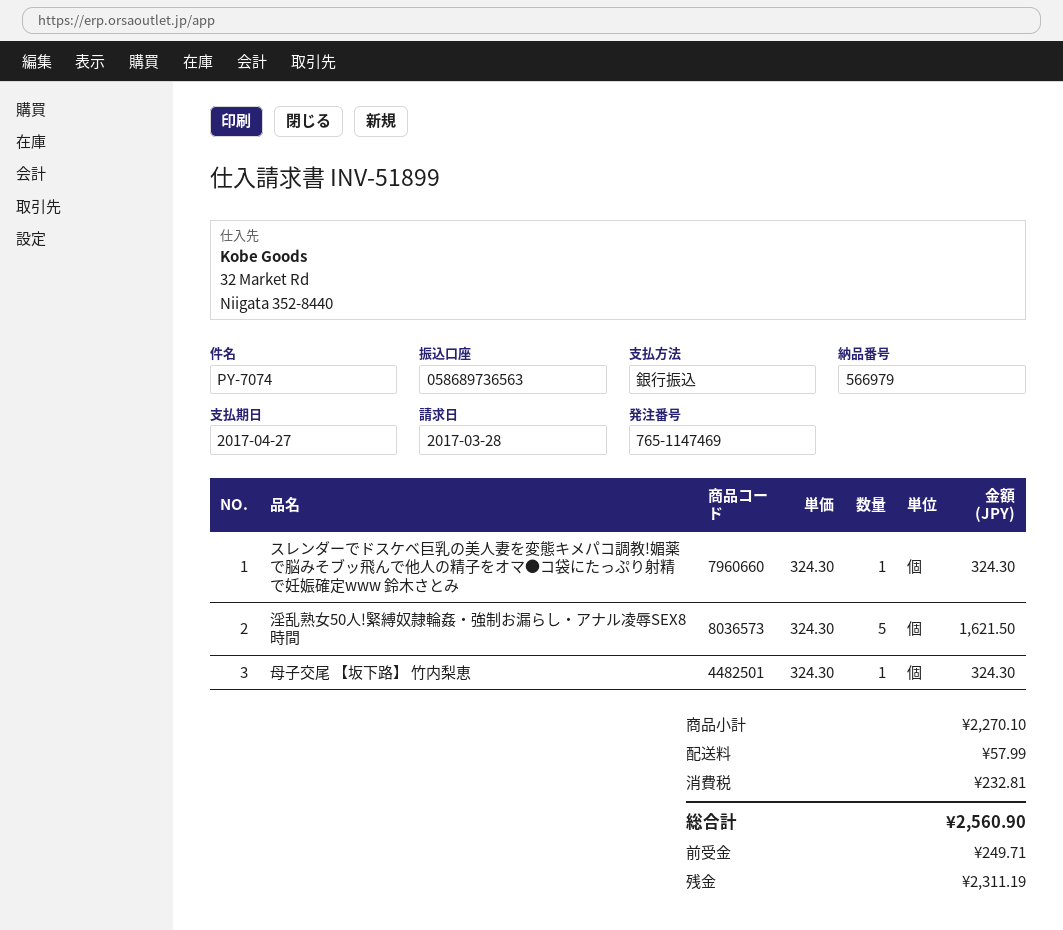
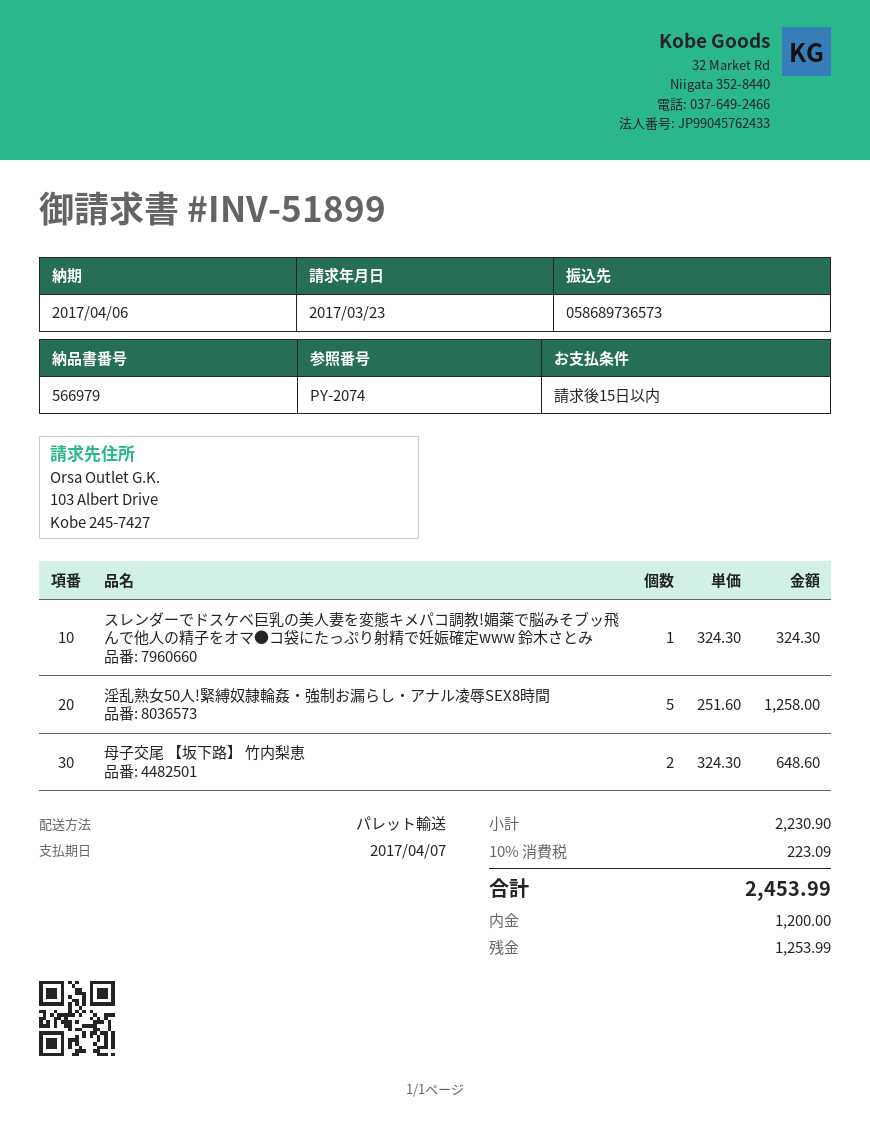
invoice date: 2017-03-28 -> 2017-03-23
due date: 2017-04-27 -> 2017-04-07
reference: PY-7074 -> PY-2074
bank account: 058689736563 -> 058689736573
淫乱熟女50人!緊縛奴隷輪姦・強制お漏らし・アナル凌辱SEX8時間: 5 x 324.30 = 1621.50 -> 5 x 251.60 = 1258.00
母子交尾 【坂下路】 竹内梨恵: 1 x 324.30 = 324.30 -> 2 x 324.30 = 648.60
subtotal: 2270.10 -> 2230.90
shipping: 57.99 -> none
tax: 232.81 -> 223.09
total: 2560.90 -> 2453.99
deposit: 249.71 -> 1200.00
balance: 2311.19 -> 1253.99

